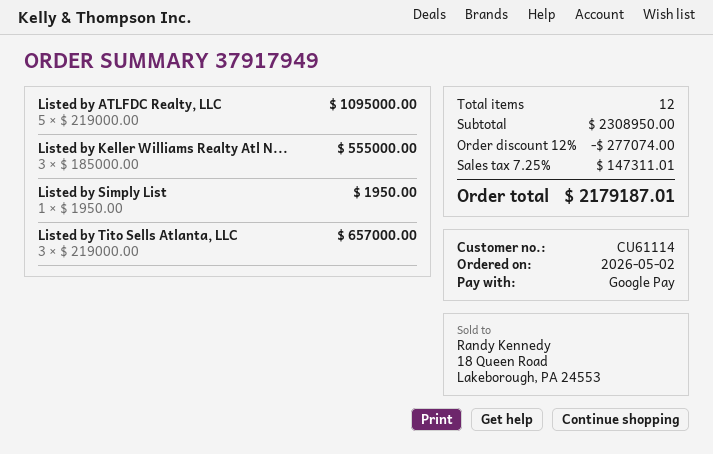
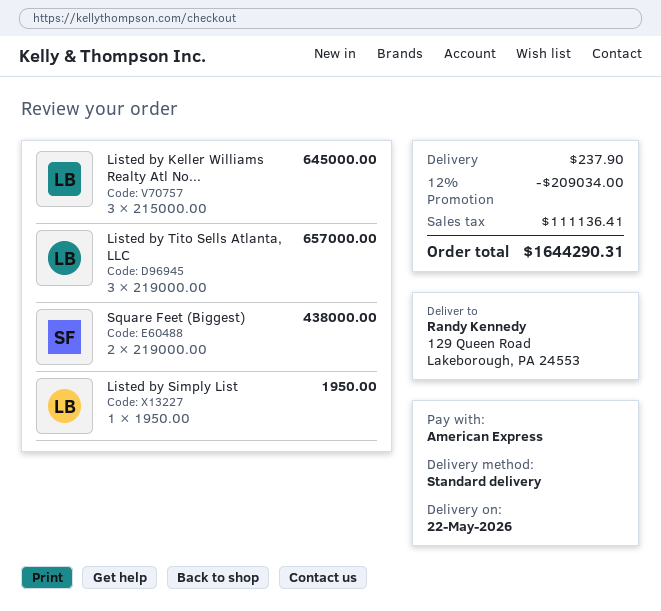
payment method: Google Pay -> American Express
Listed by ATLFDC Realty, LLC: 5 x 219000.00 = 1095000.00 -> none
Listed by Keller Williams Realty Atl N...: 3 x 185000.00 = 555000.00 -> 3 x 215000.00 = 645000.00
Square Feet (Biggest): none -> 2 x 219000.00 = 438000.00
discount: 12% = 277074.00 -> 12% = 209034.00
shipping: none -> 237.90
tax: 147311.01 -> 111136.41
total: 2179187.01 -> 1644290.31

